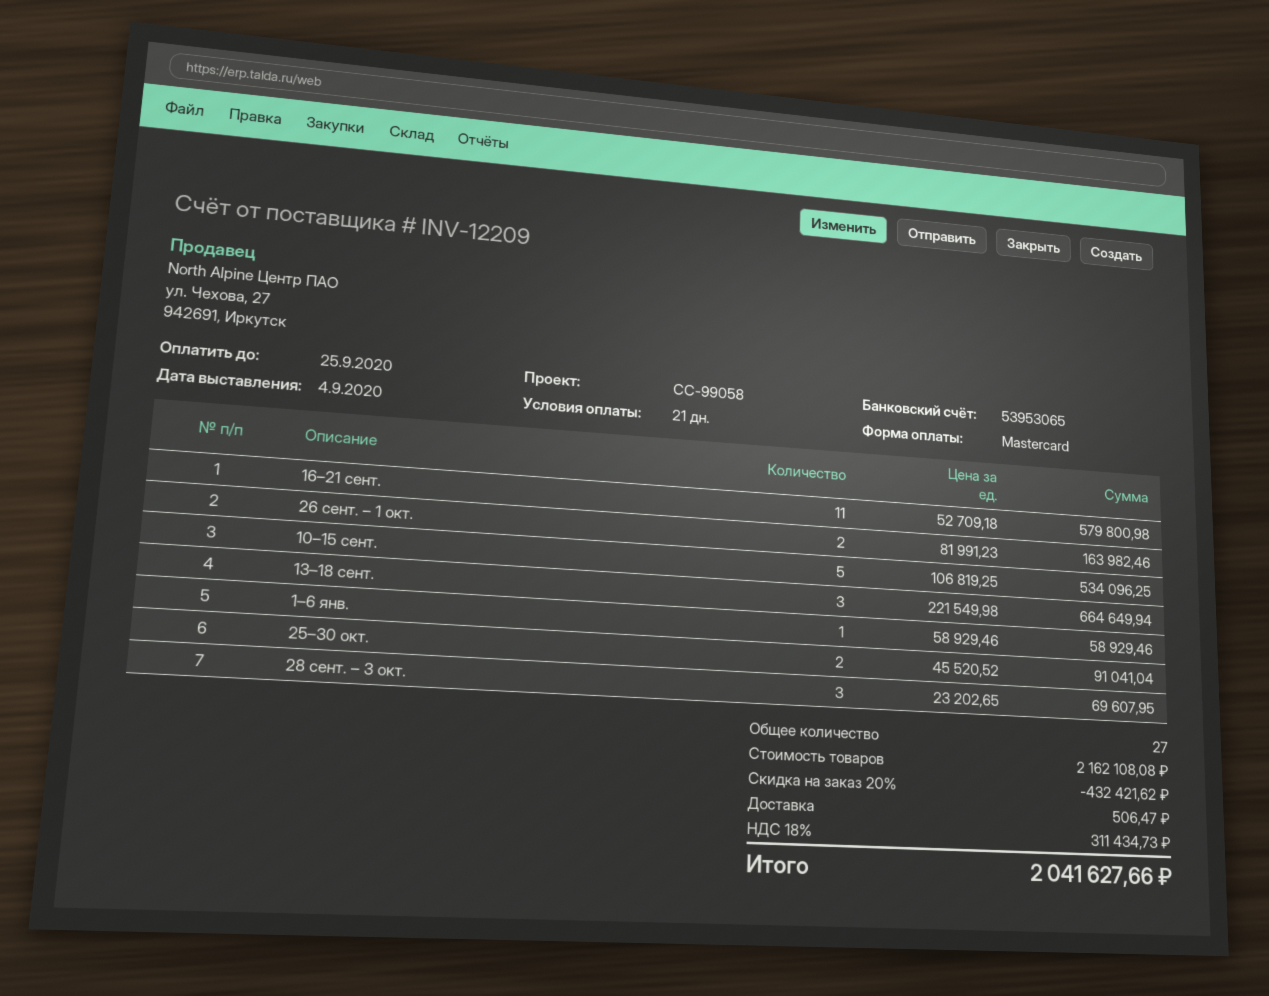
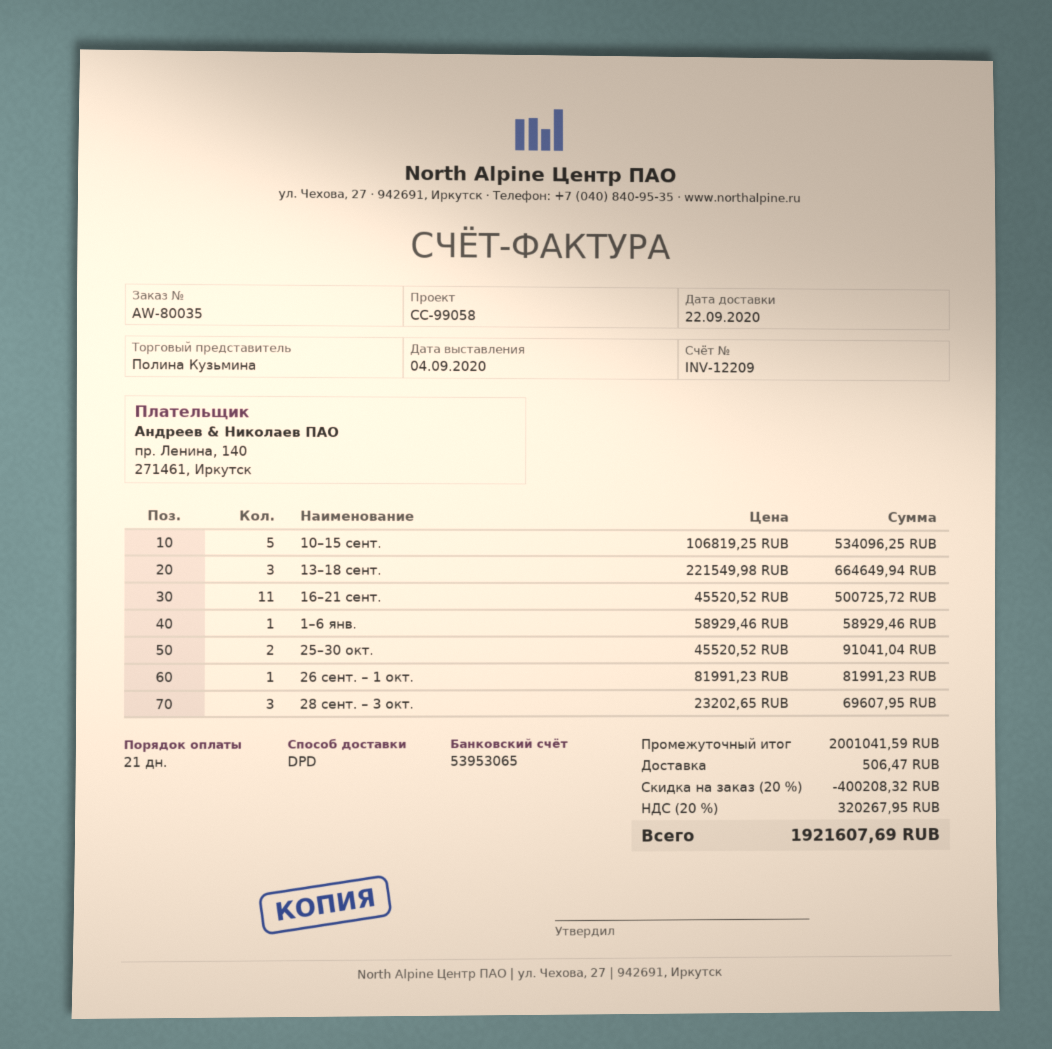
16–21 сент.: 11 x 52709.18 = 579800.98 -> 11 x 45520.52 = 500725.72
26 сент. – 1 окт.: 2 x 81991.23 = 163982.46 -> 1 x 81991.23 = 81991.23
subtotal: 2162108.08 -> 2001041.59
discount: 20% = 432421.62 -> 20% = 400208.32
tax: 18% = 311434.73 -> 20% = 320267.95
total: 2041627.66 -> 1921607.69

